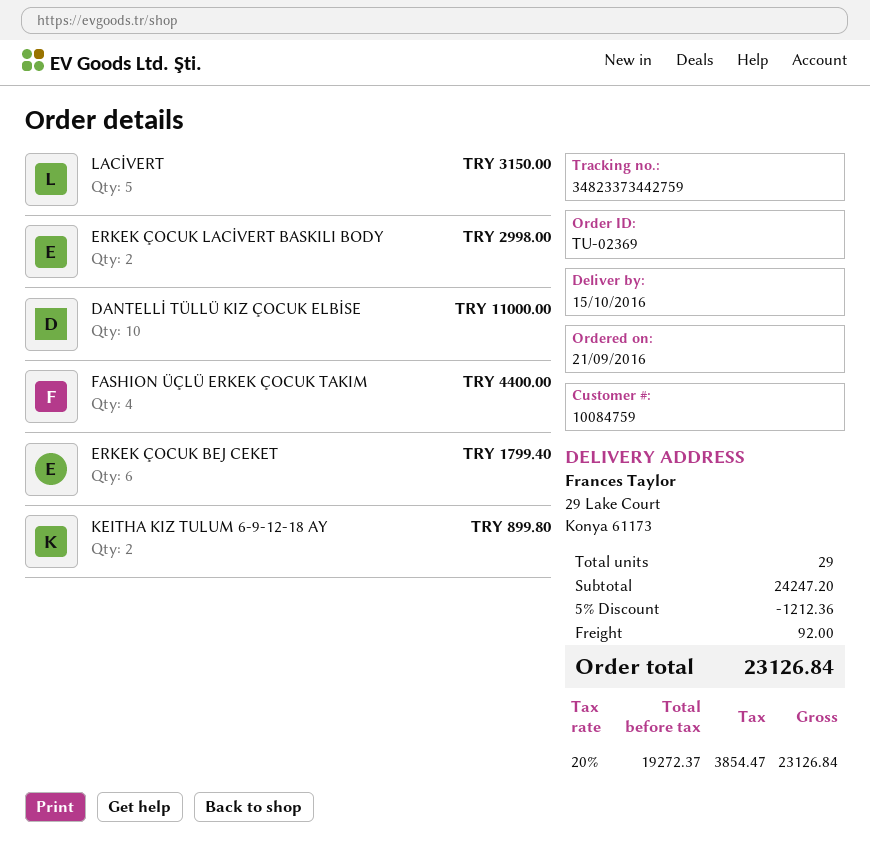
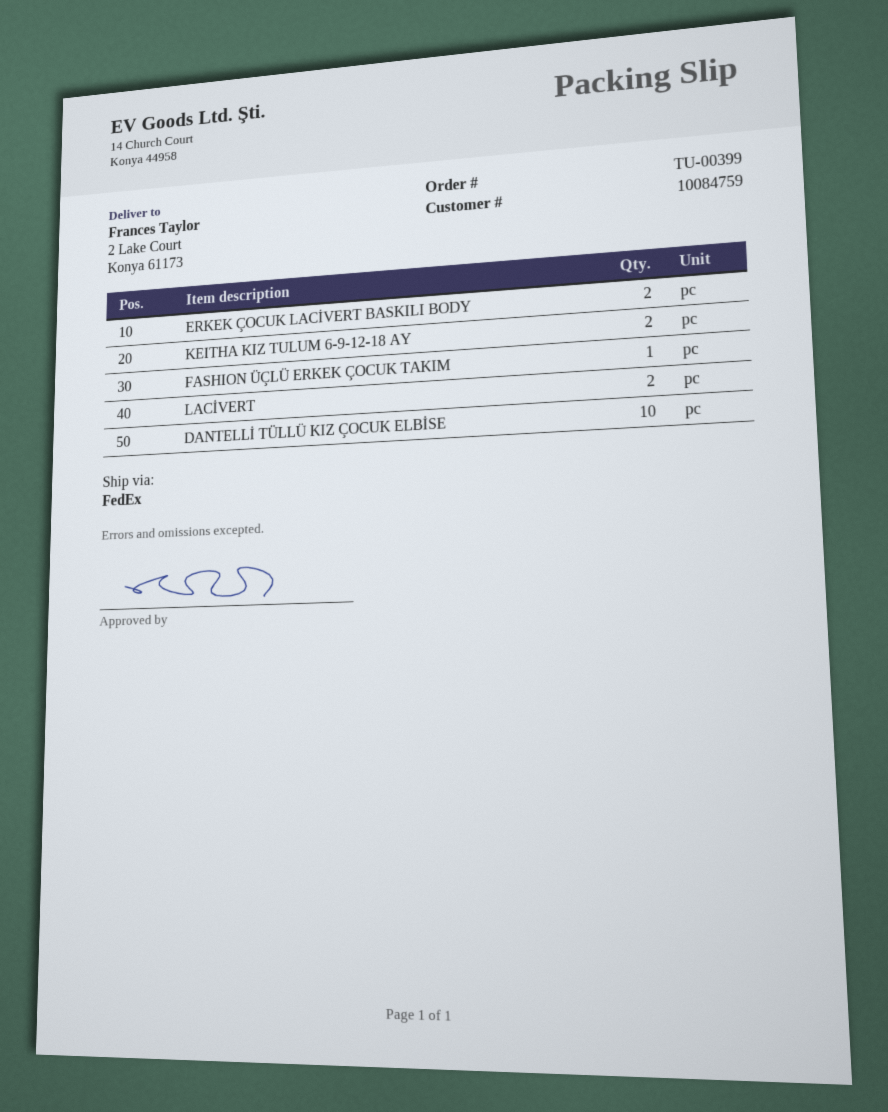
order number: TU-02369 -> TU-00399
ship to: 29 Lake Court, Konya 61173 -> 2 Lake Court, Konya 61173
LACİVERT: 5 -> 2
FASHION ÜÇLÜ ERKEK ÇOCUK TAKIM: 4 -> 1
ERKEK ÇOCUK BEJ CEKET: 6 -> none

